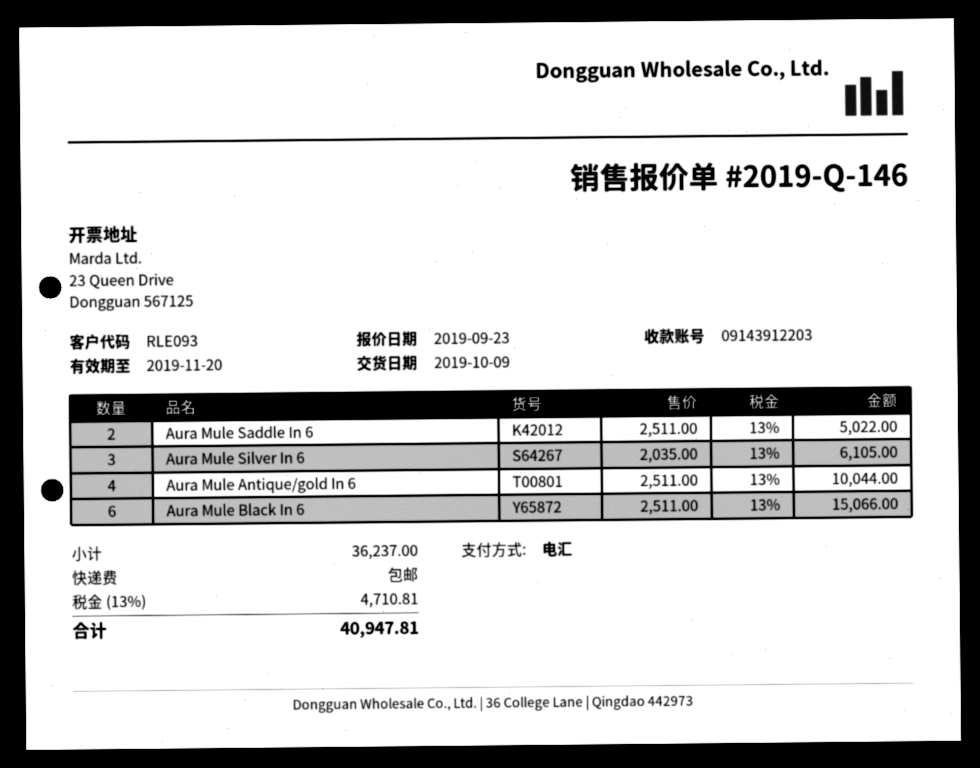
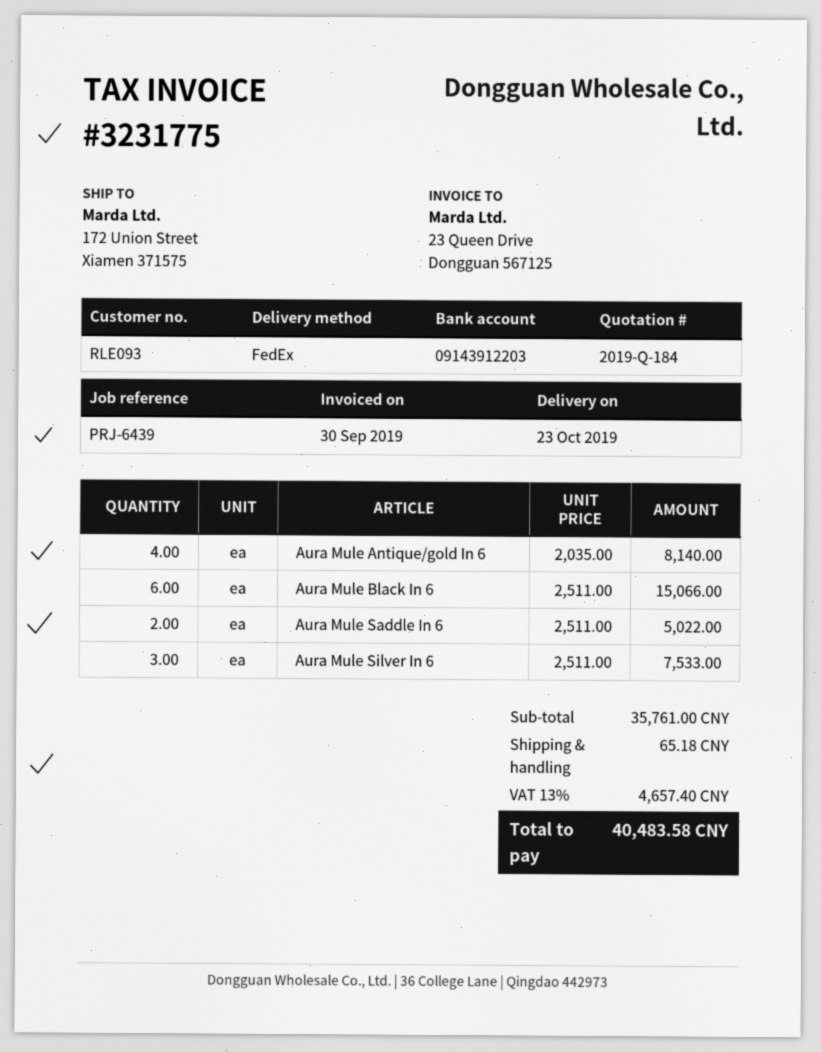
quote number: 2019-Q-146 -> 2019-Q-184
delivery date: 2019-10-09 -> 2019-10-23
Aura Mule Silver In 6: 3 x 2035.00 = 6105.00 -> 3 x 2511.00 = 7533.00
Aura Mule Antique/gold In 6: 4 x 2511.00 = 10044.00 -> 4 x 2035.00 = 8140.00
subtotal: 36237.00 -> 35761.00
shipping: 0.00 -> 65.18
tax: 13% = 4710.81 -> 13% = 4657.40
total: 40947.81 -> 40483.58

